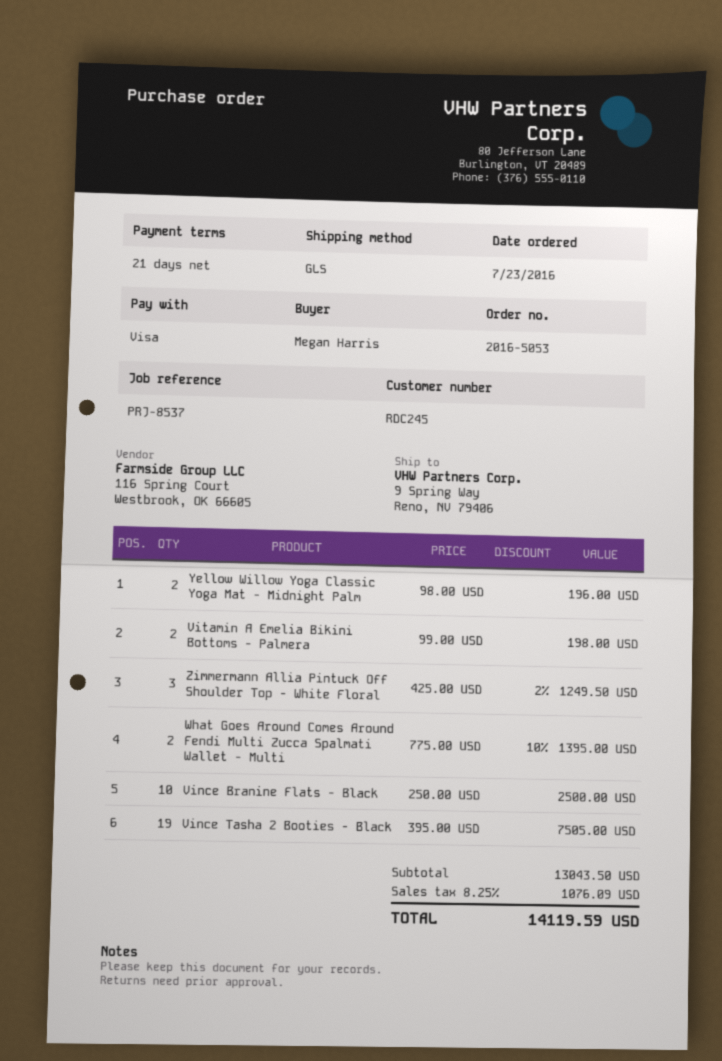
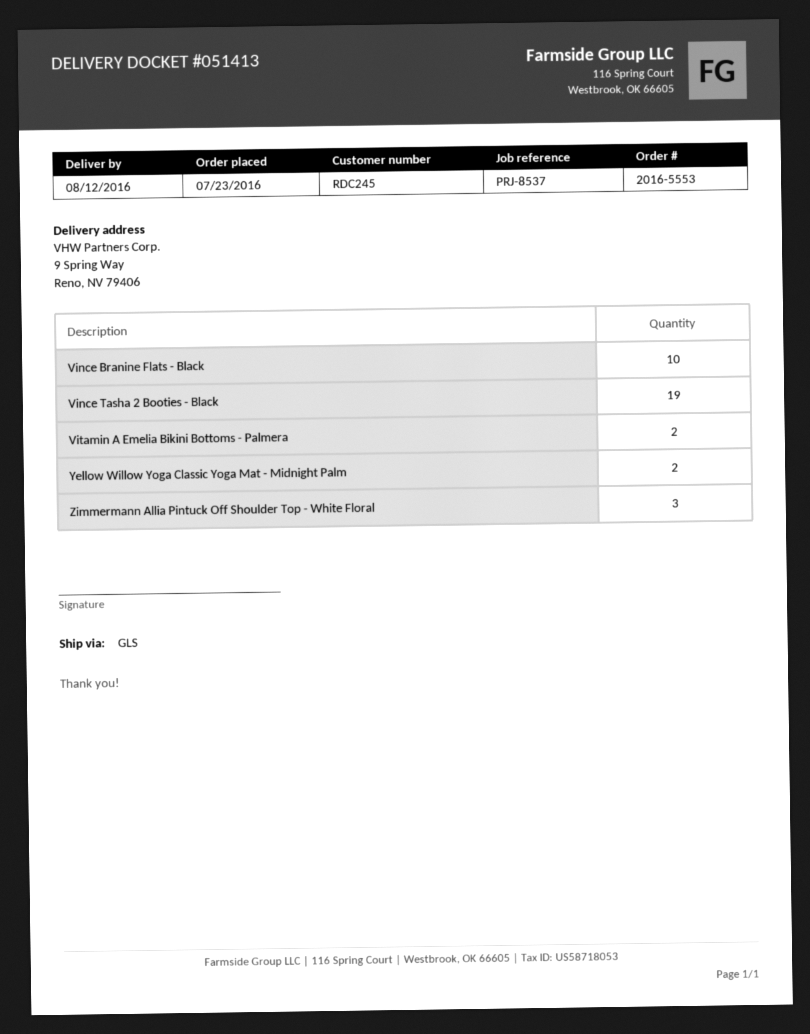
order number: 2016-5053 -> 2016-5553
What Goes Around Comes Around Fendi Multi Zucca Spalmati Wallet - Multi: 2 -> none

